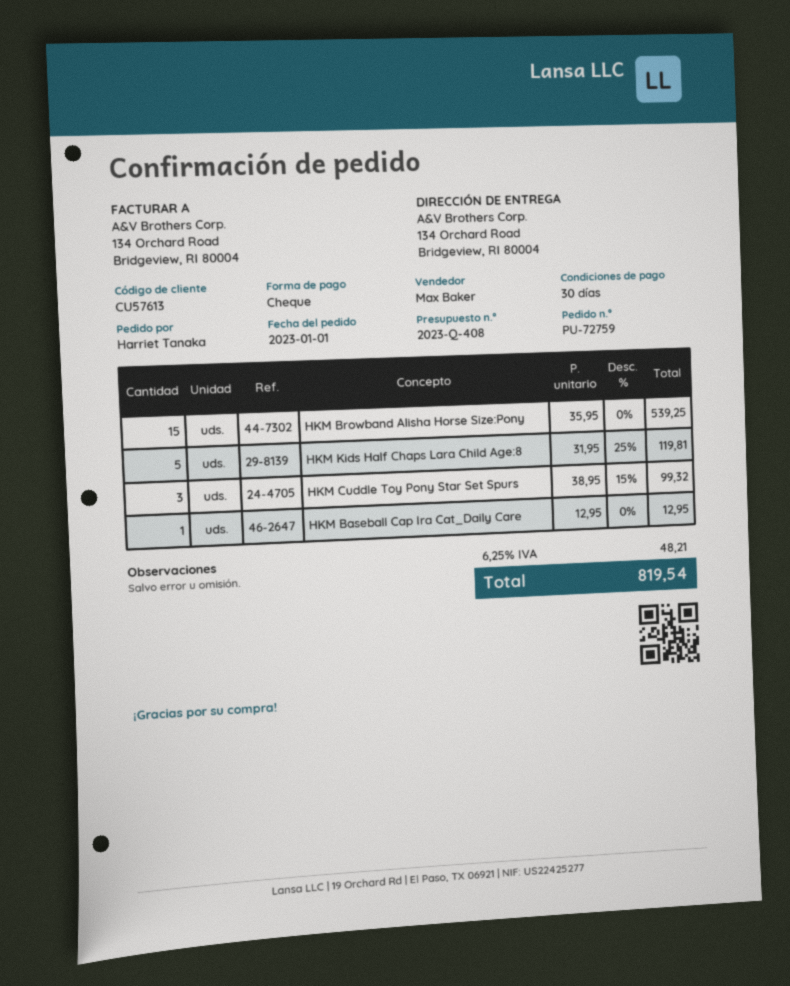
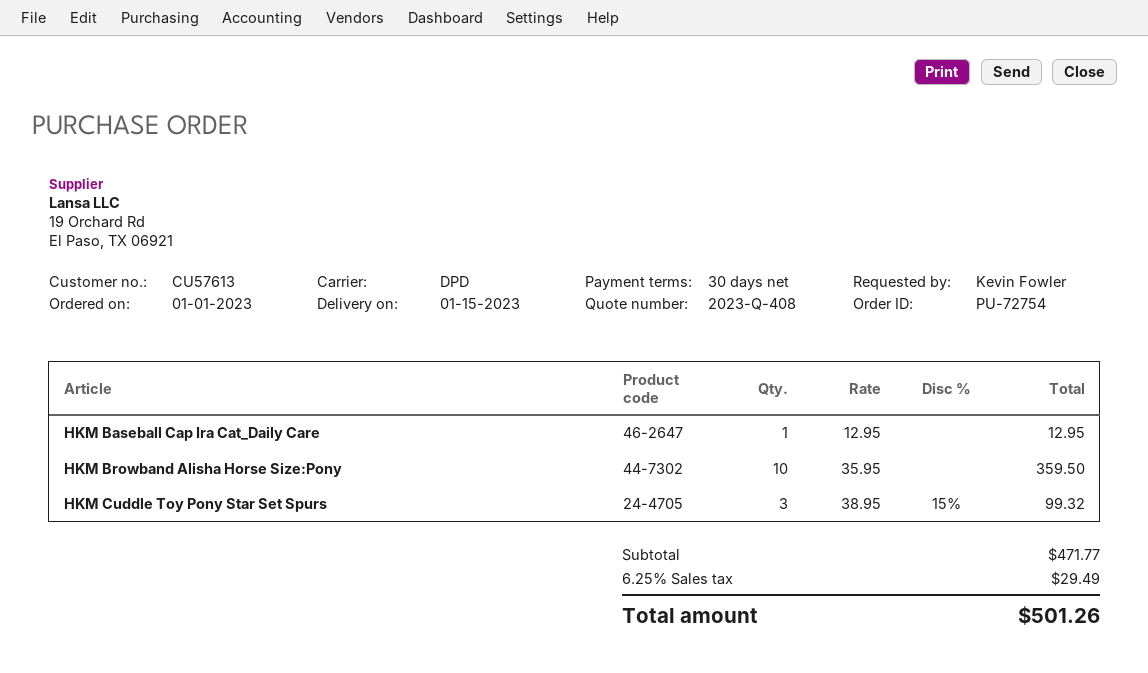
order number: PU-72759 -> PU-72754
ordered by: Harriet Tanaka -> Kevin Fowler
HKM Browband Alisha Horse Size:Pony: 15 x 35.95 = 539.25 -> 10 x 35.95 = 359.50
HKM Kids Half Chaps Lara Child Age:8: 5 x 31.95 - 25% = 119.81 -> none
tax: 6.25% = 48.21 -> 6.25% = 29.49
total: 819.54 -> 501.26

